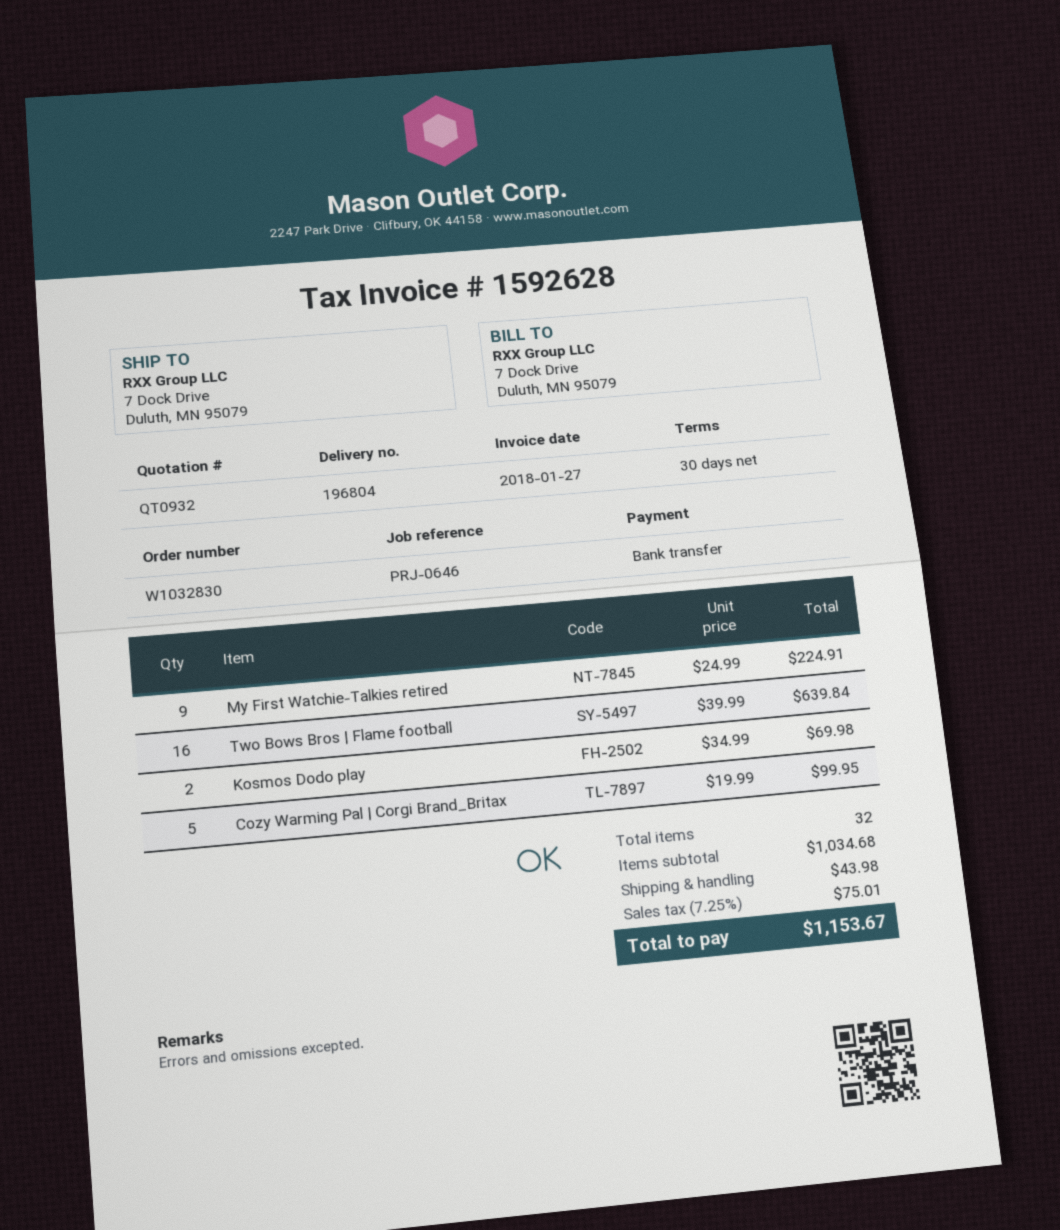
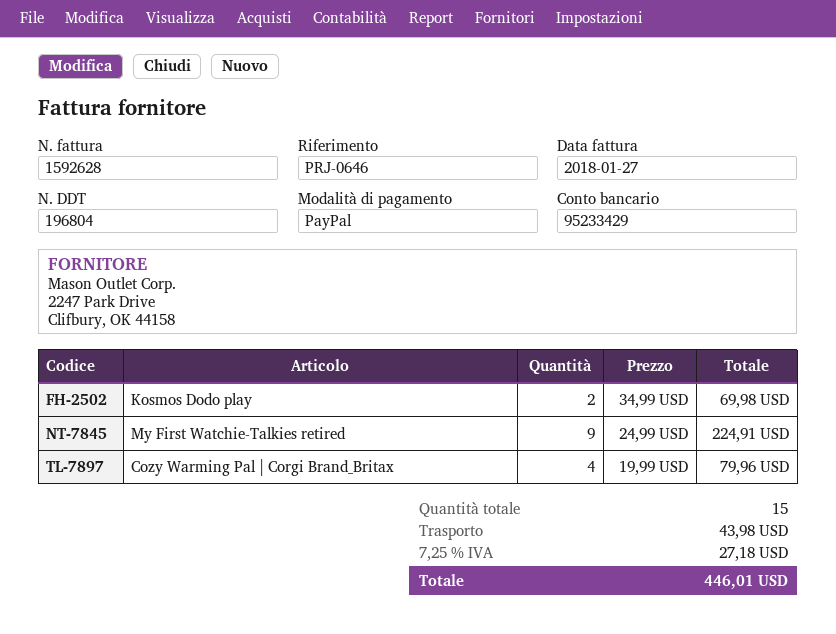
payment method: bank transfer -> PayPal
Two Bows Bros | Flame football: 16 x 39.99 = 639.84 -> none
Cozy Warming Pal | Corgi Brand_Britax: 5 x 19.99 = 99.95 -> 4 x 19.99 = 79.96
total quantity: 32 -> 15
tax: 7.25% = 75.01 -> 7.25% = 27.18
total: 1153.67 -> 446.01

